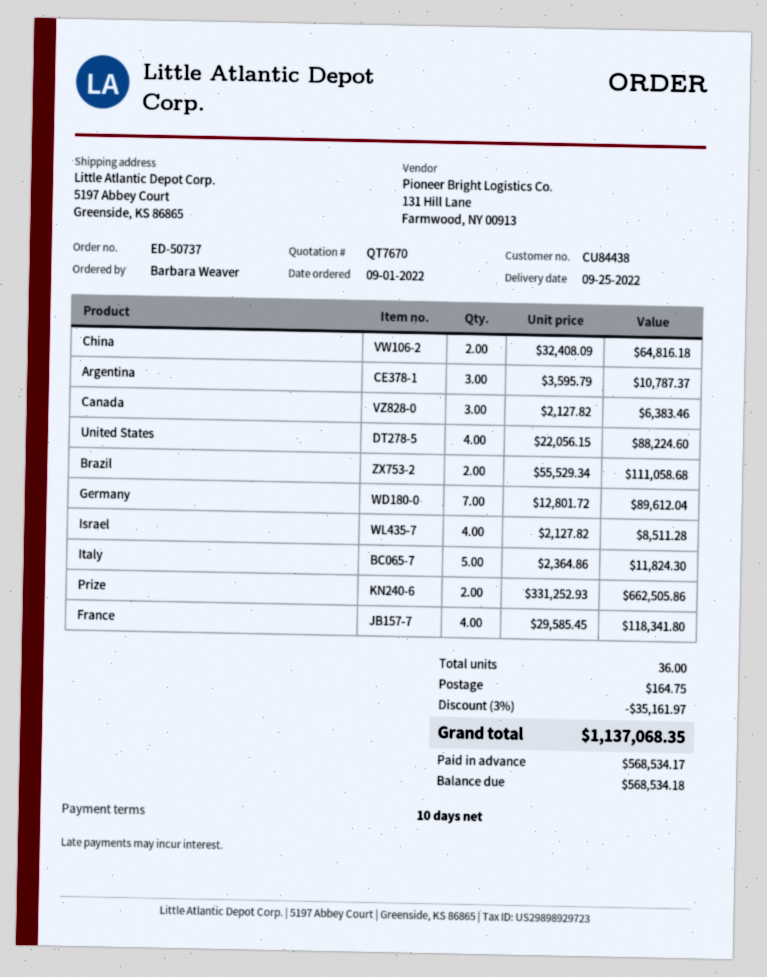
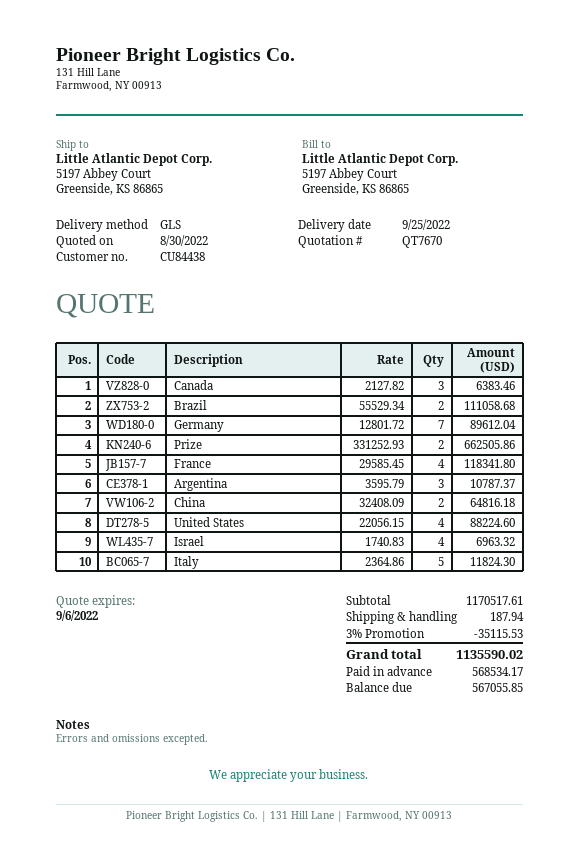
Israel: 4 x 2127.82 = 8511.28 -> 4 x 1740.83 = 6963.32
discount: 3% = 35161.97 -> 3% = 35115.53
shipping: 164.75 -> 187.94
total: 1137068.35 -> 1135590.02
balance: 568534.18 -> 567055.85

